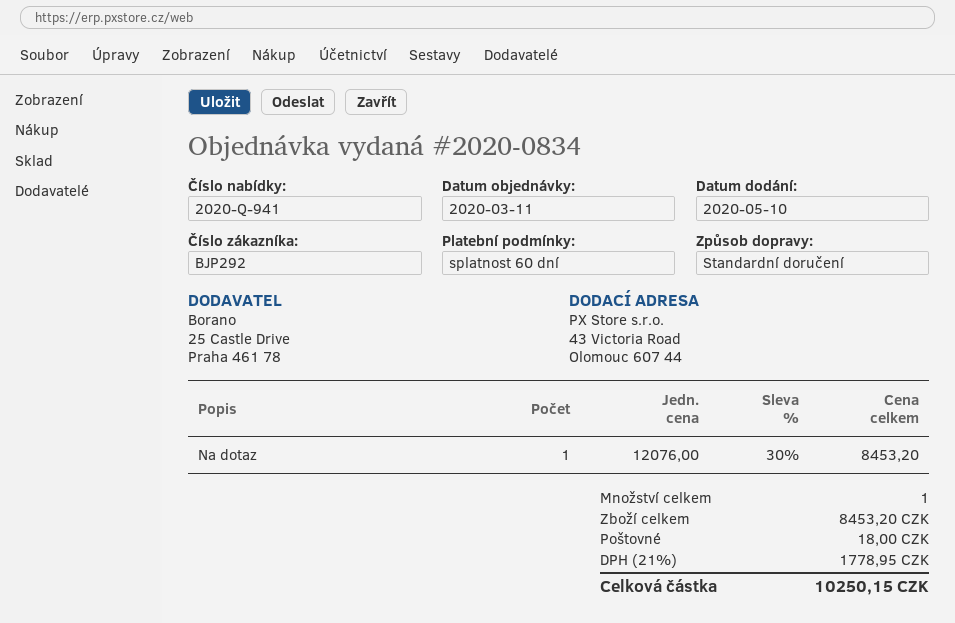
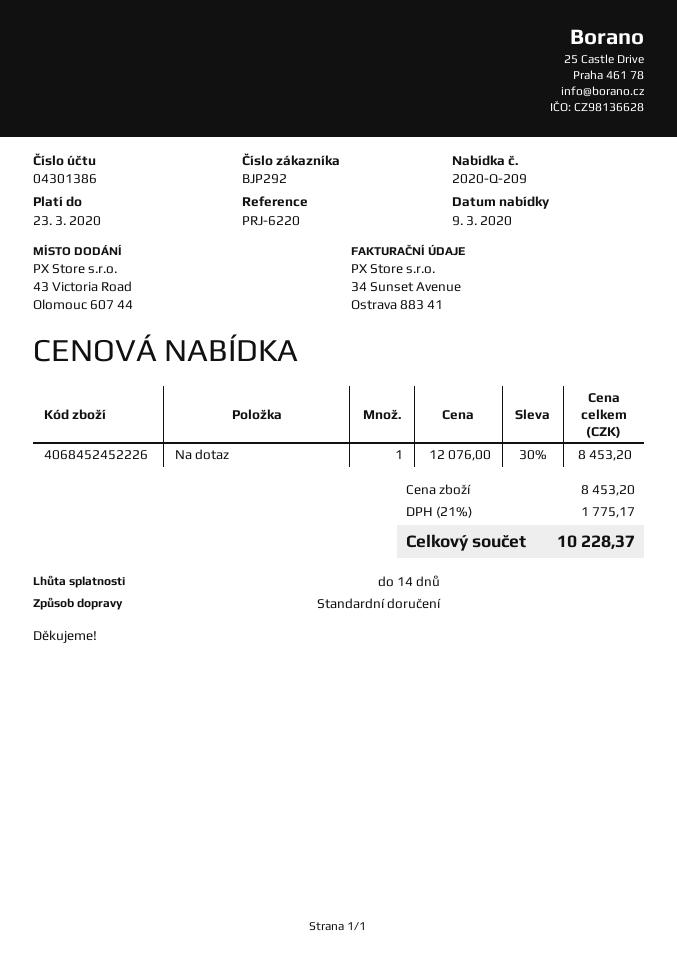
quote number: 2020-Q-941 -> 2020-Q-209
payment terms: 60 days -> 14 days
shipping: 18.00 -> none
tax: 21% = 1778.95 -> 21% = 1775.17
total: 10250.15 -> 10228.37

